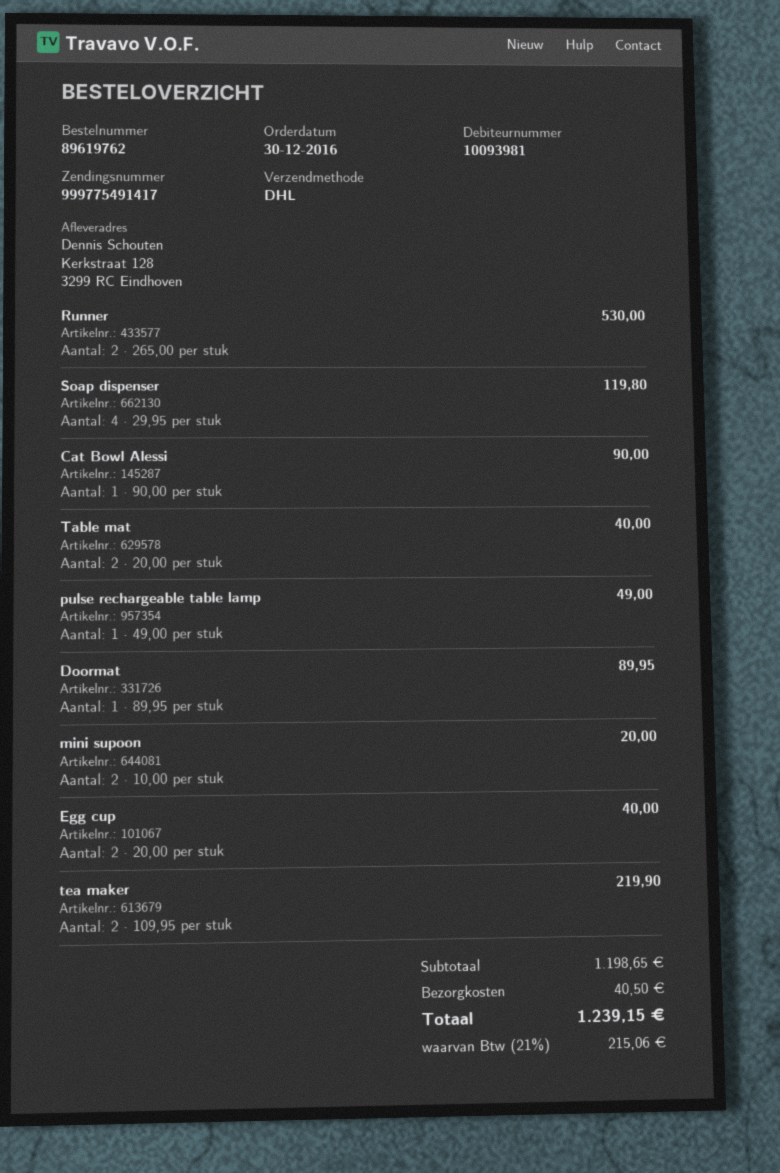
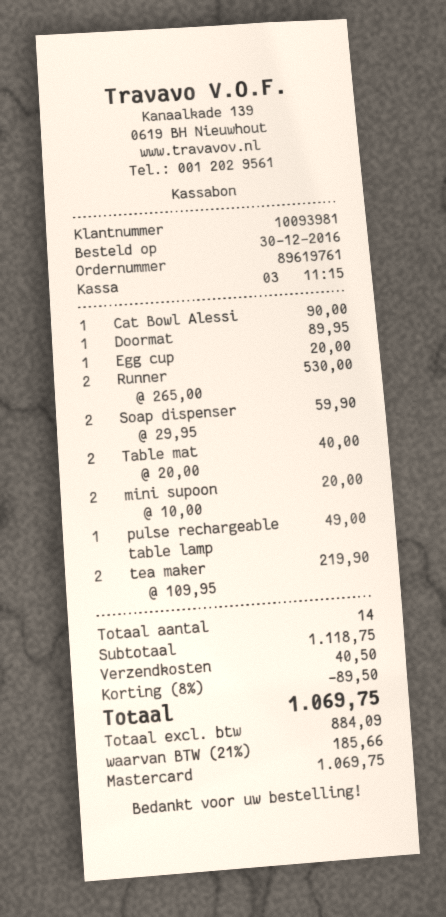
order number: 89619762 -> 89619761
Soap dispenser: 4 x 29.95 = 119.80 -> 2 x 29.95 = 59.90
Egg cup: 2 x 20.00 = 40.00 -> 1 x 20.00 = 20.00
subtotal: 1198.65 -> 1118.75
discount: none -> 8% = 89.50
tax: 21% = 215.06 -> 21% = 185.66
total: 1239.15 -> 1069.75

